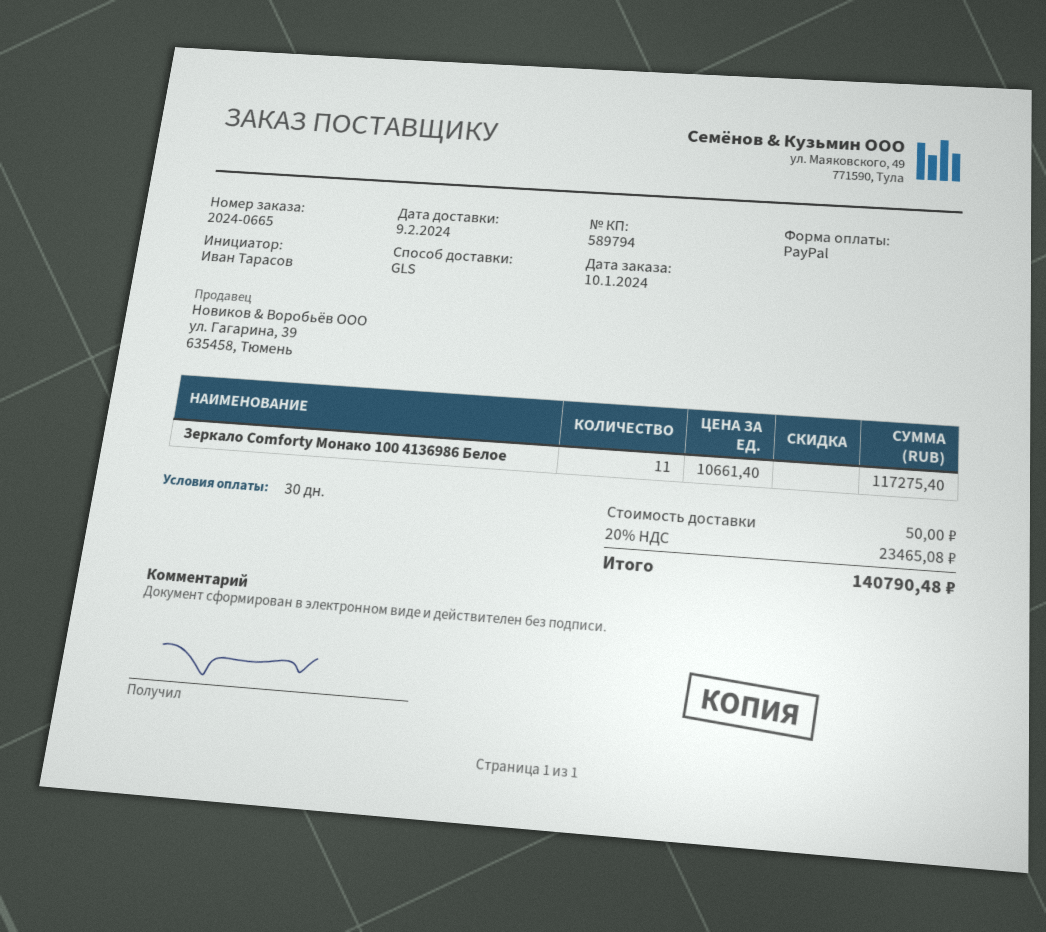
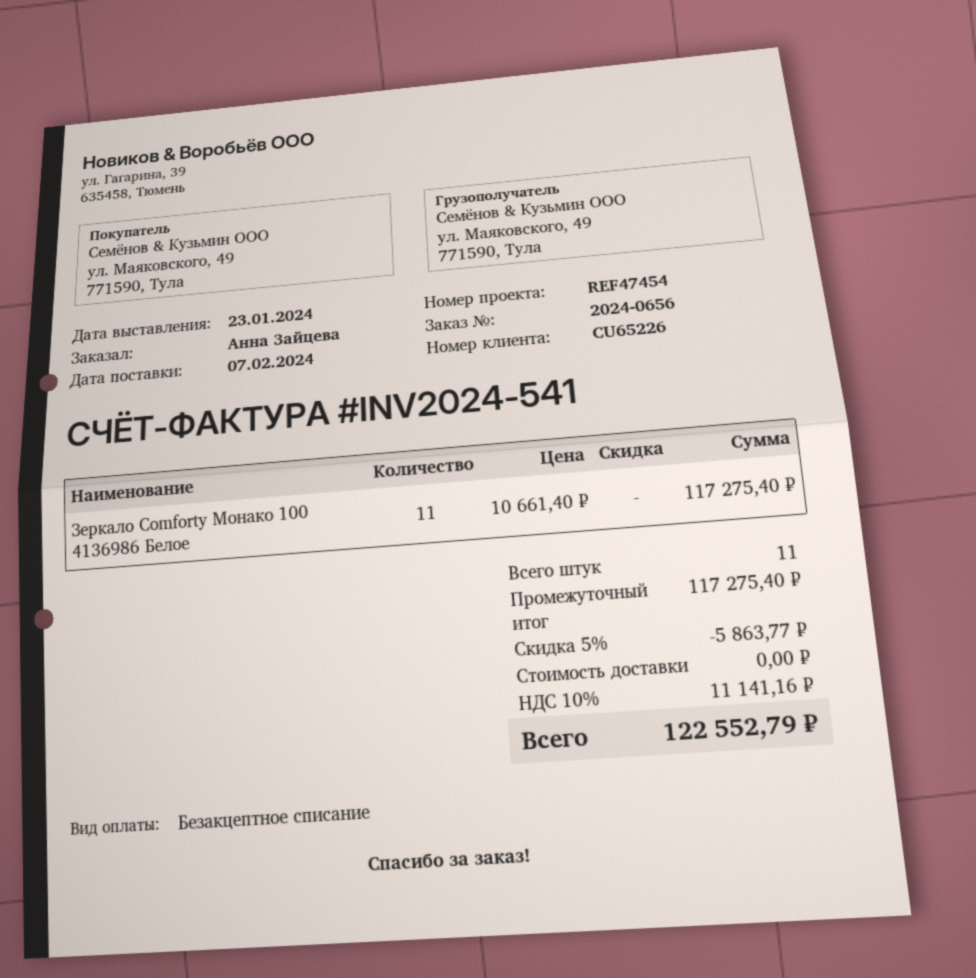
order number: 2024-0665 -> 2024-0656
delivery date: 2024-02-09 -> 2024-02-07
ordered by: Иван Тарасов -> Анна Зайцева
payment method: PayPal -> direct debit
discount: none -> 5% = 5863.77
shipping: 50.00 -> 0.00
tax: 20% = 23465.08 -> 10% = 11141.16
total: 140790.48 -> 122552.79

